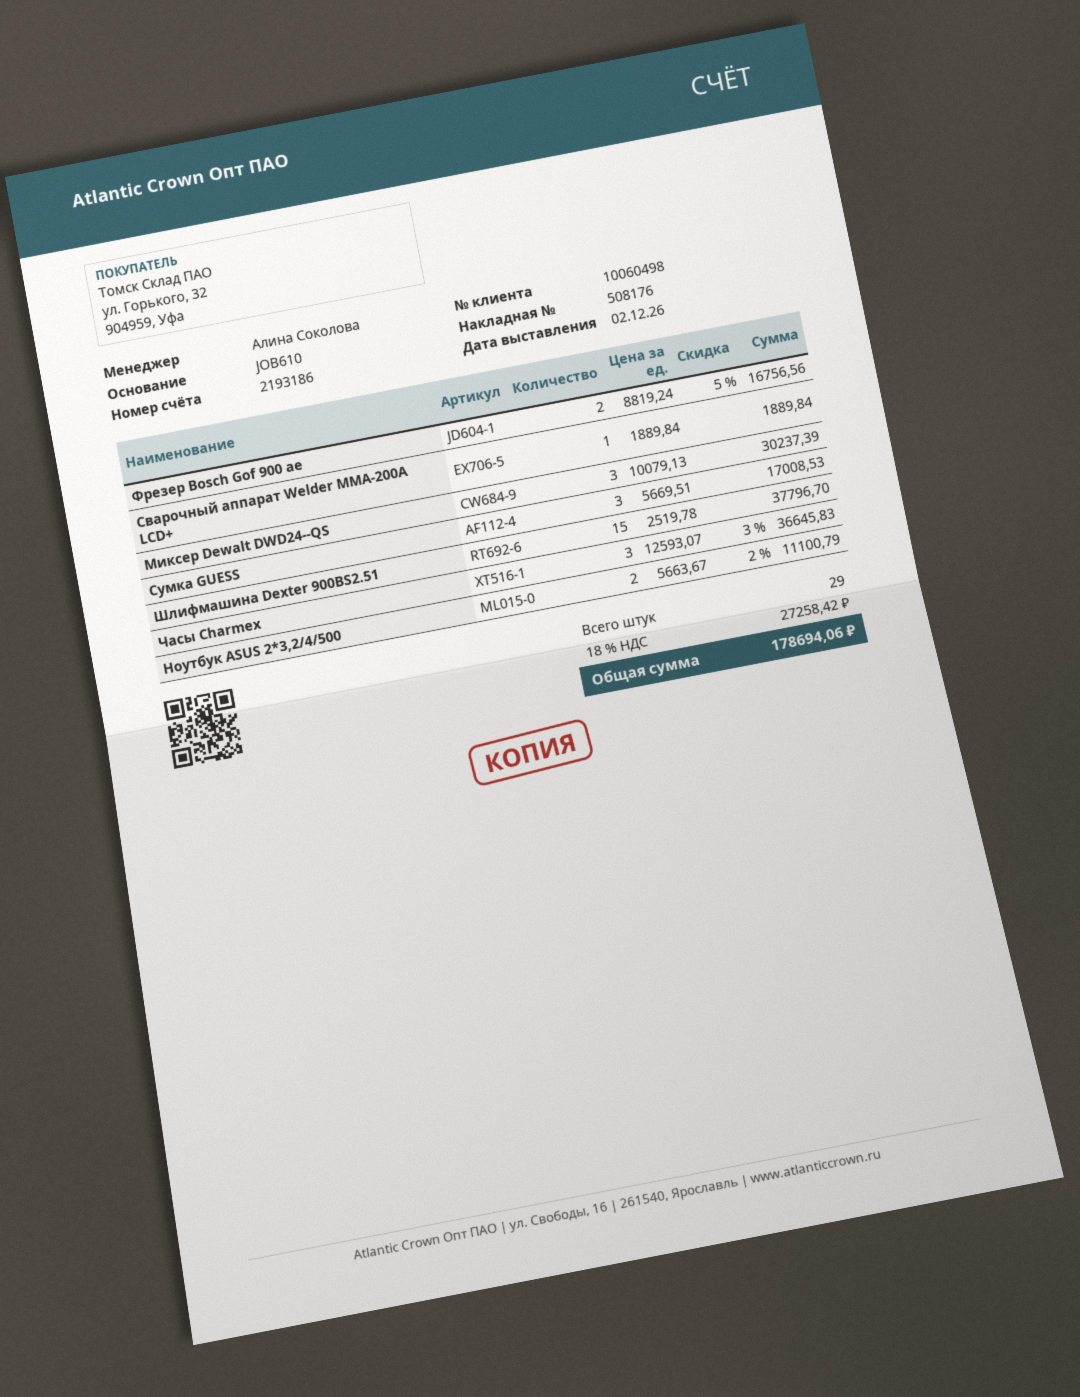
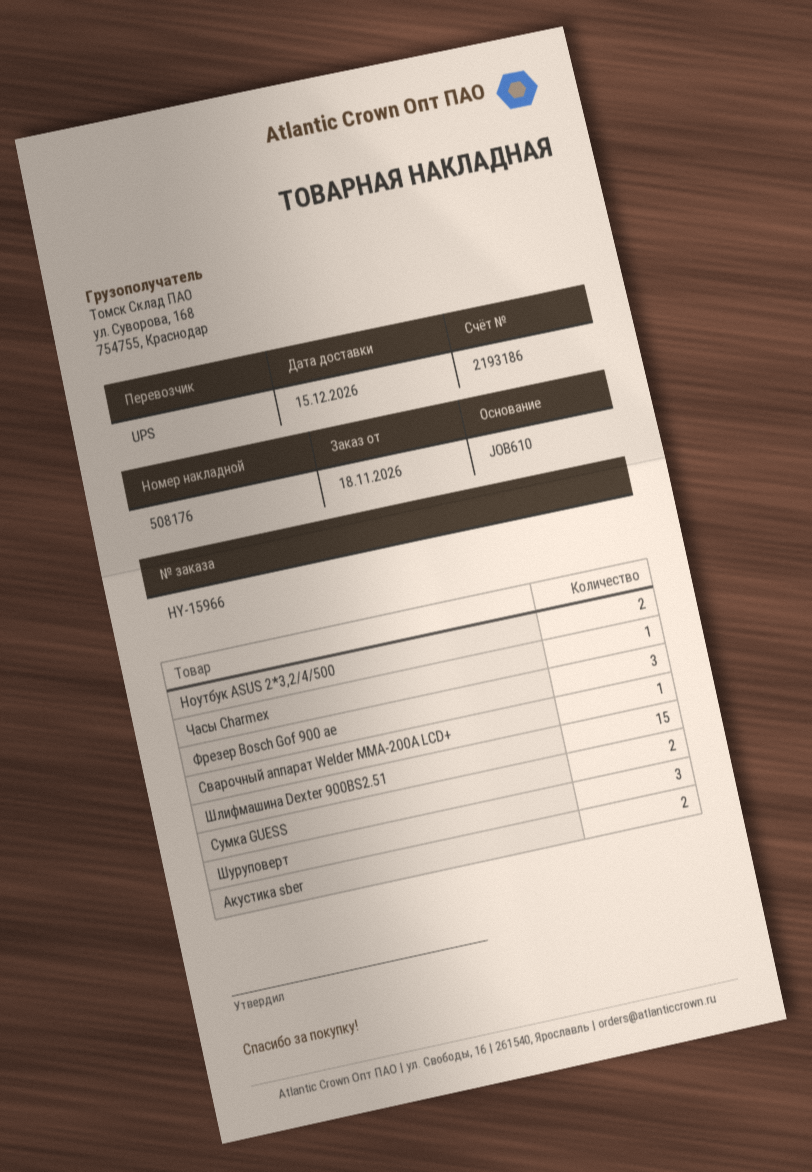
Фрезер Bosch Gof 900 ae: 2 -> 3
Миксер Dewalt DWD24--QS: 3 -> none
Сумка GUESS: 3 -> 2
Часы Charmex: 3 -> 1
Шуруповерт: none -> 3
Акустика sber: none -> 2

